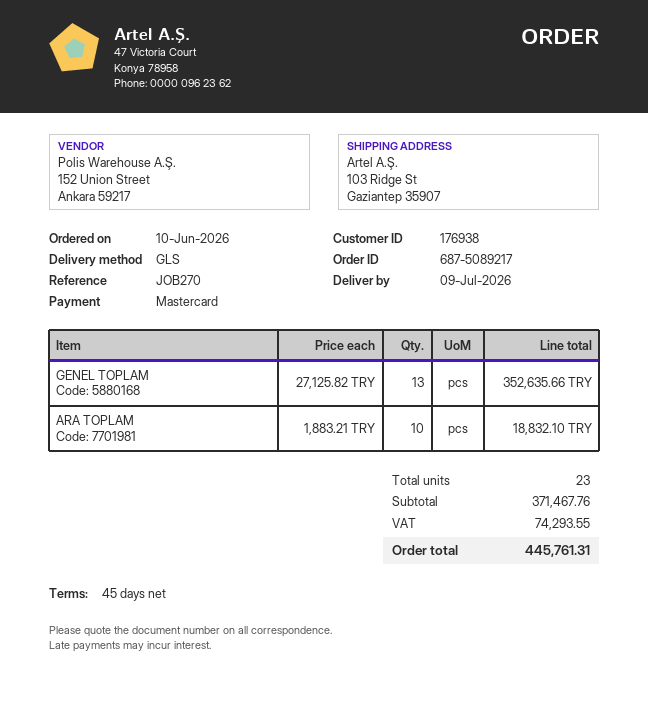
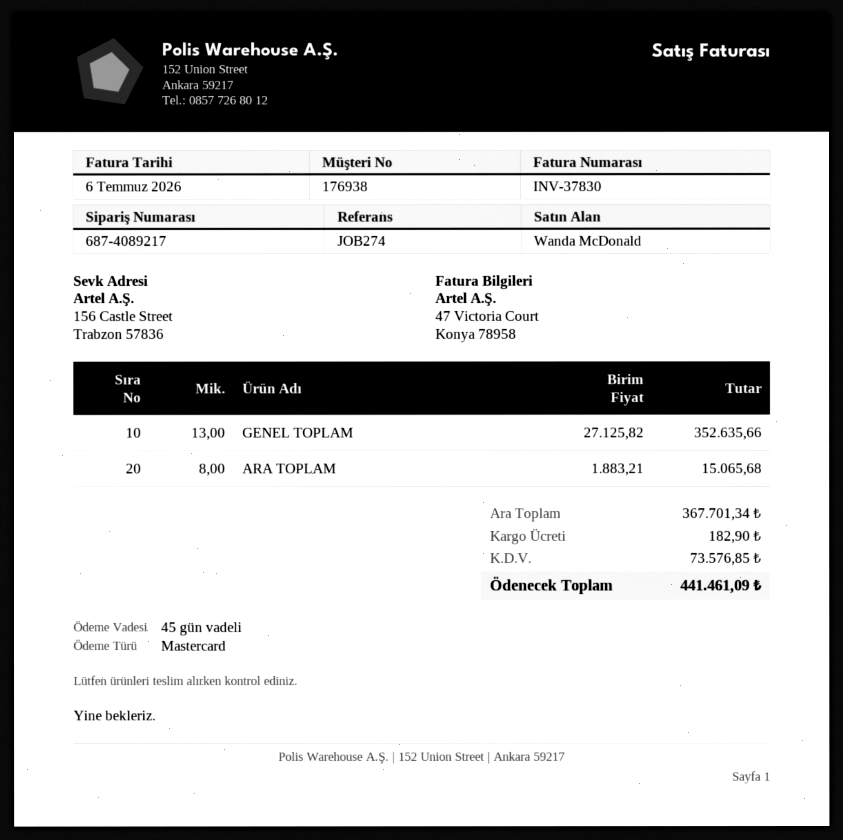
order number: 687-5089217 -> 687-4089217
reference: JOB270 -> JOB274
ship to: 103 Ridge St, Gaziantep 35907 -> 156 Castle Street, Trabzon 57836
ARA TOPLAM: 10 x 1883.21 = 18832.10 -> 8 x 1883.21 = 15065.68
subtotal: 371467.76 -> 367701.34
shipping: none -> 182.90
tax: 74293.55 -> 73576.85
total: 445761.31 -> 441461.09

